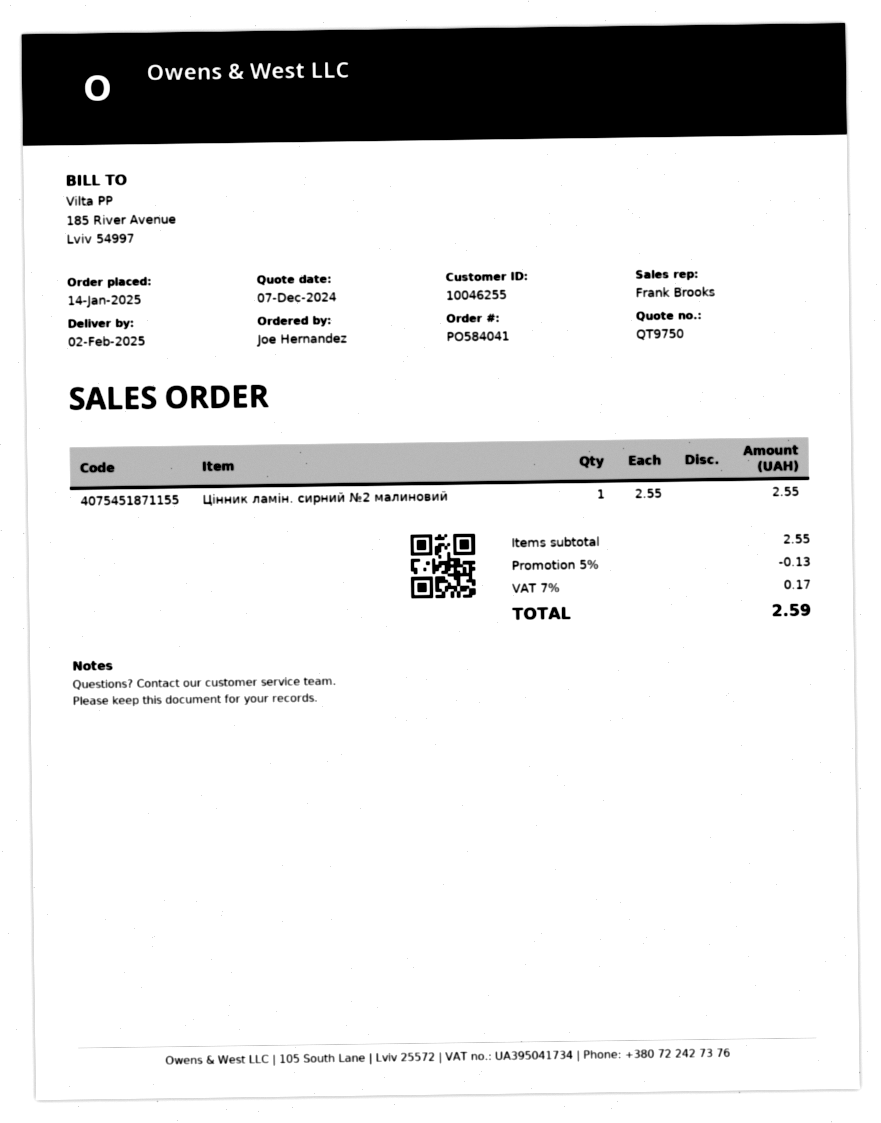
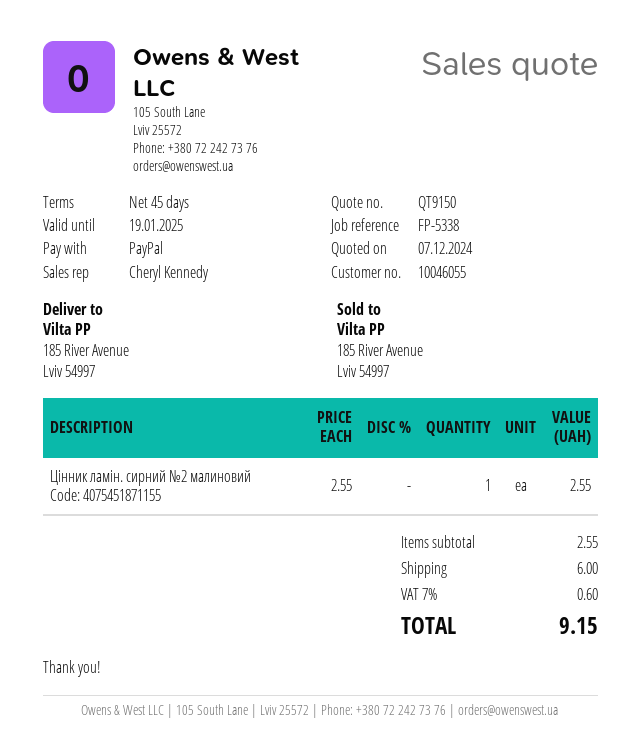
quote number: QT9750 -> QT9150
customer number: 10046255 -> 10046055
sales rep: Frank Brooks -> Cheryl Kennedy
discount: 5% = 0.13 -> none
shipping: none -> 6.00
tax: 7% = 0.17 -> 7% = 0.60
total: 2.59 -> 9.15

